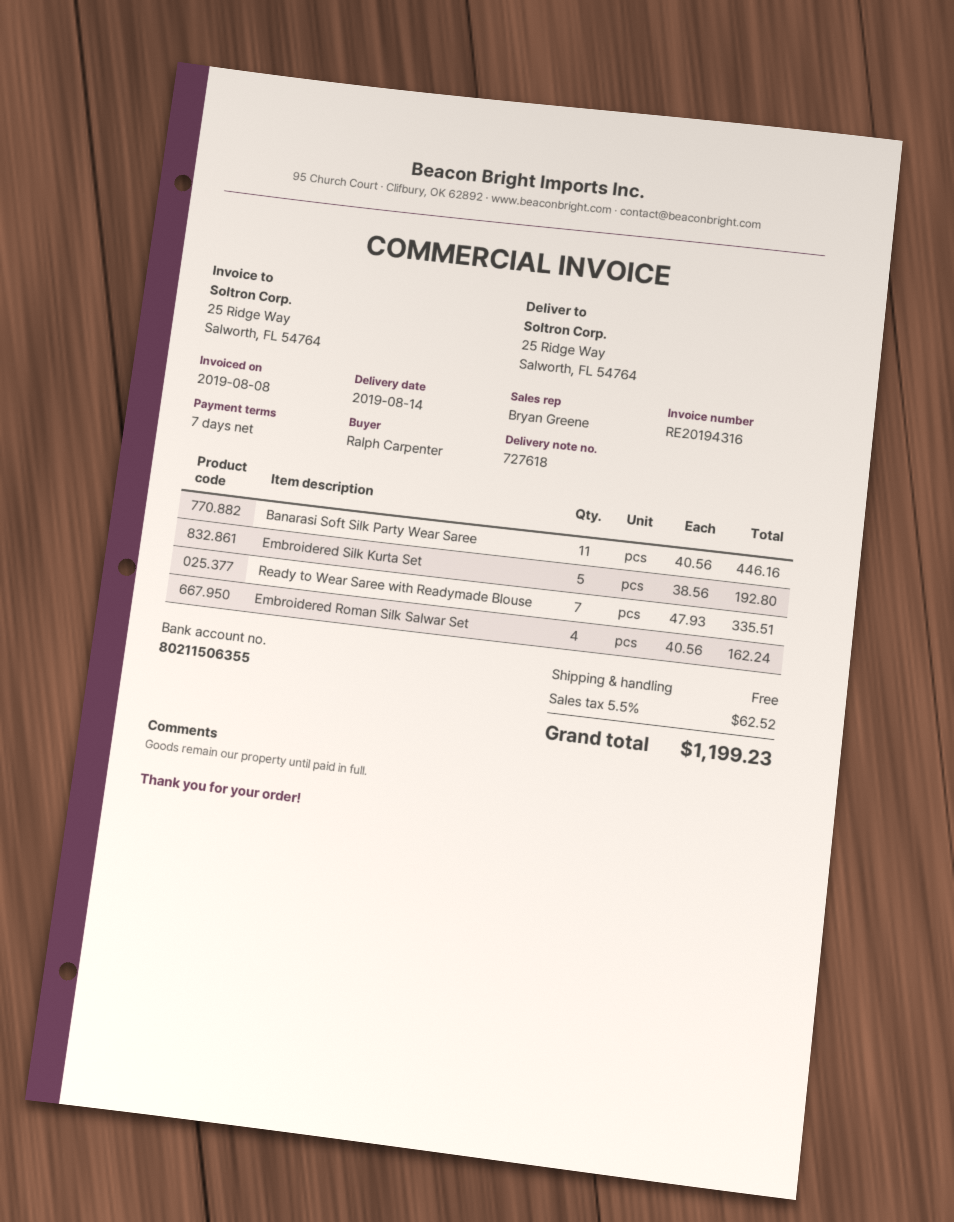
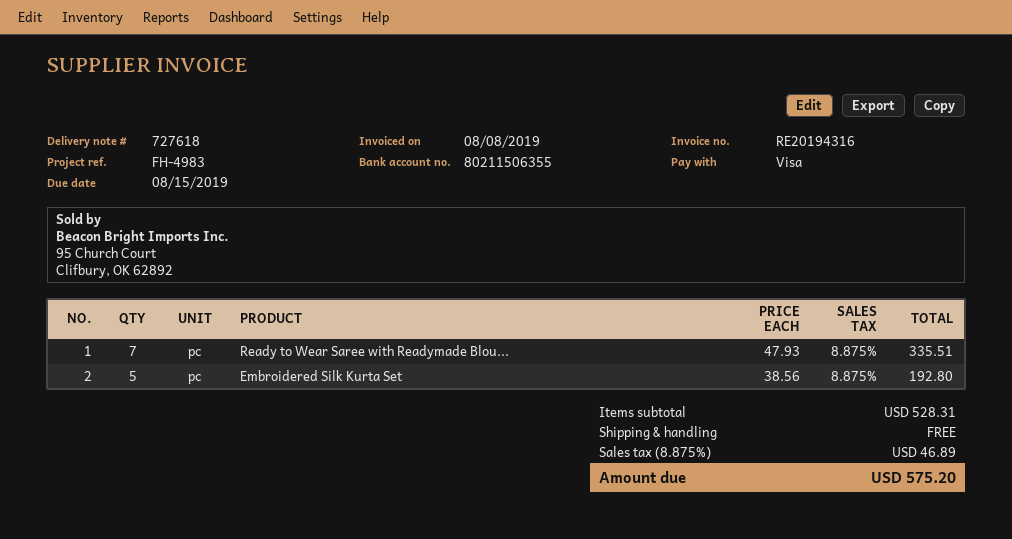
Banarasi Soft Silk Party Wear Saree: 11 x 40.56 = 446.16 -> none
Embroidered Roman Silk Salwar Set: 4 x 40.56 = 162.24 -> none
tax: 5.5% = 62.52 -> 8.875% = 46.89
total: 1199.23 -> 575.20

